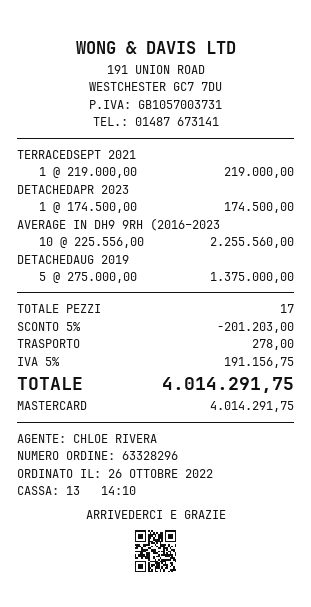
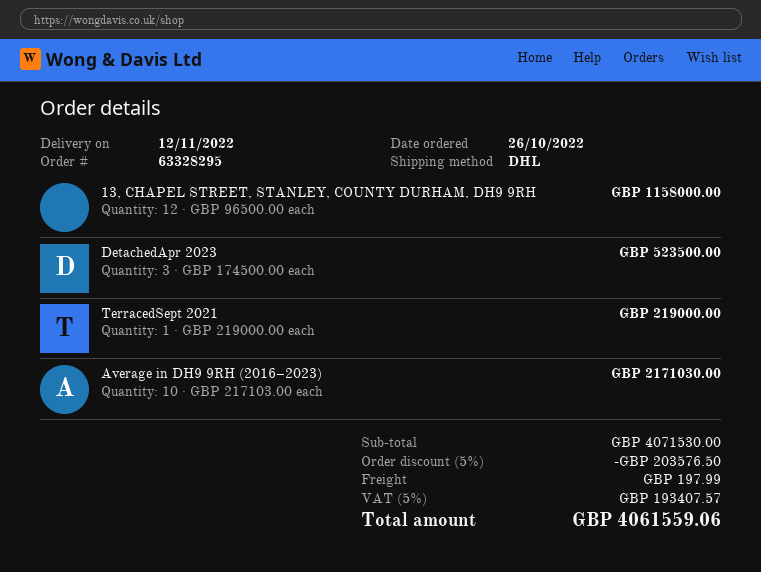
order number: 63328296 -> 63328295
DETACHEDAPR 2023: 1 x 174500.00 = 174500.00 -> 3 x 174500.00 = 523500.00
AVERAGE IN DH9 9RH (2016–2023: 10 x 225556.00 = 2255560.00 -> 10 x 217103.00 = 2171030.00
DETACHEDAUG 2019: 5 x 275000.00 = 1375000.00 -> none
13, CHAPEL STREET, STANLEY, COUNTY DURHAM, DH9 9RH: none -> 12 x 96500.00 = 1158000.00
discount: 5% = 201203.00 -> 5% = 203576.50
shipping: 278.00 -> 197.99
tax: 5% = 191156.75 -> 5% = 193407.57
total: 4014291.75 -> 4061559.06

